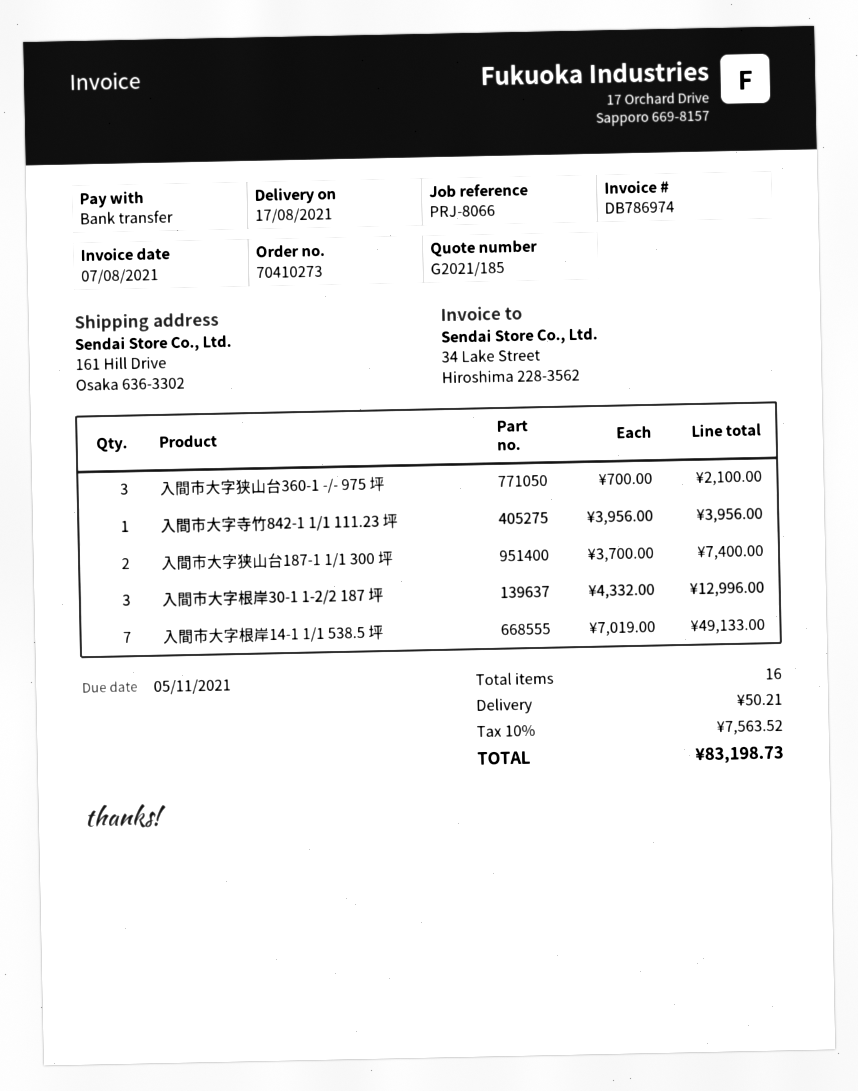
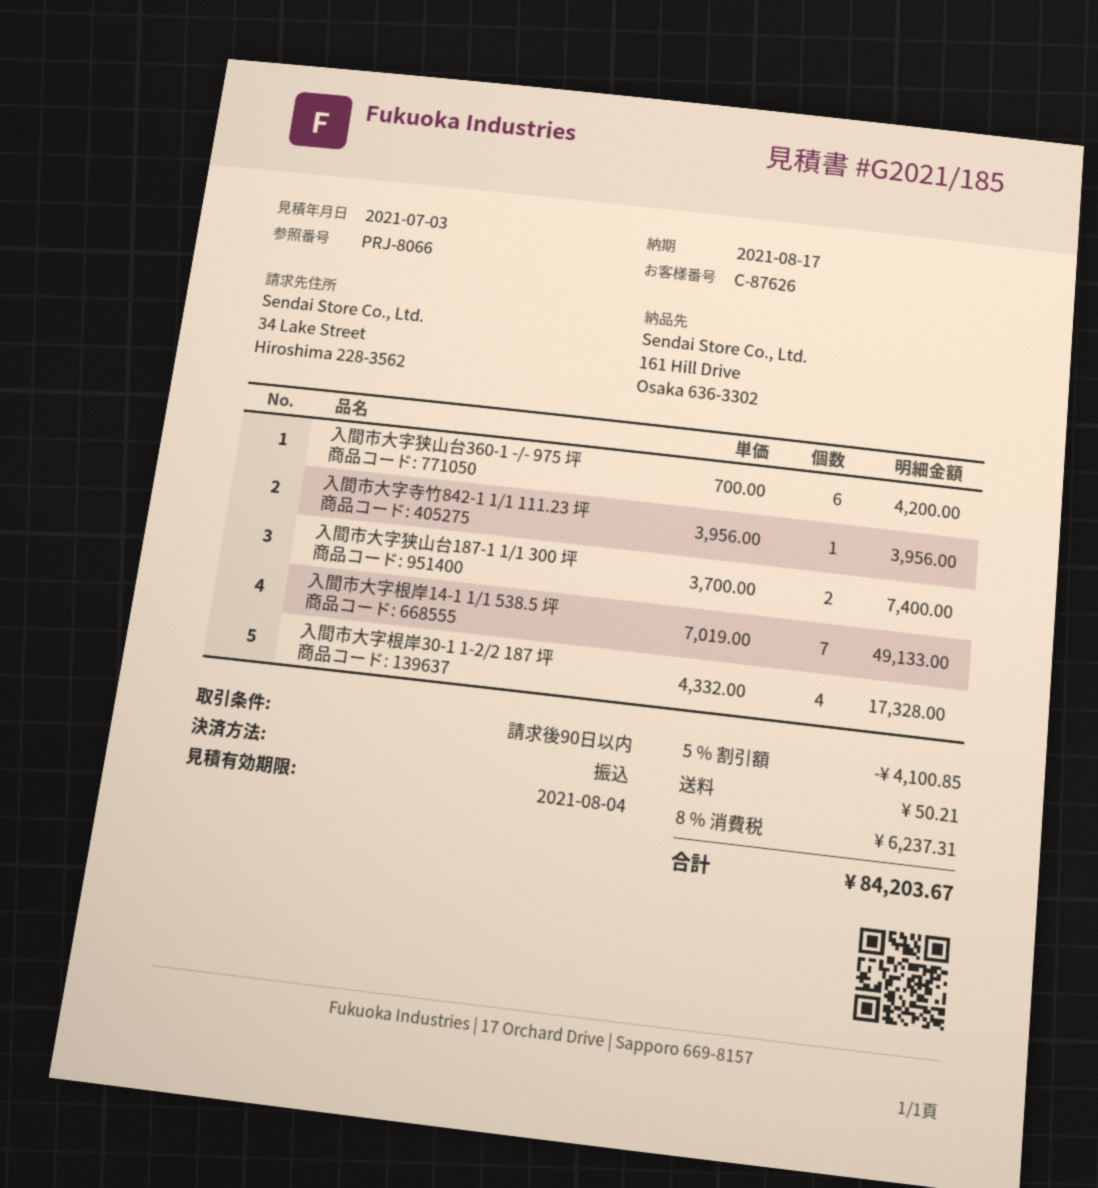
入間市大字狭山台360-1 -/- 975 坪: 3 x 700.00 = 2100.00 -> 6 x 700.00 = 4200.00
入間市大字根岸30-1 1-2/2 187 坪: 3 x 4332.00 = 12996.00 -> 4 x 4332.00 = 17328.00
discount: none -> 5% = 4100.85
tax: 10% = 7563.52 -> 8% = 6237.31
total: 83198.73 -> 84203.67

